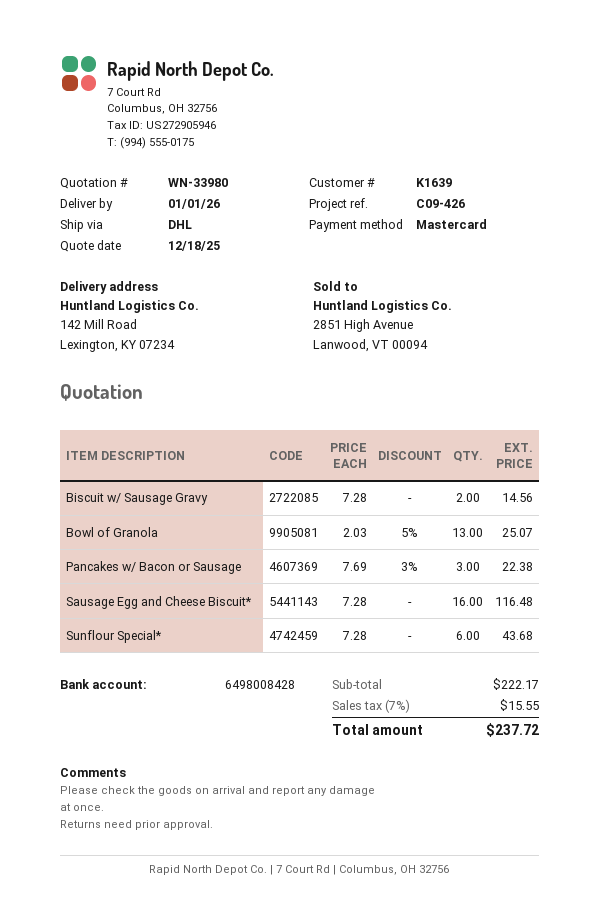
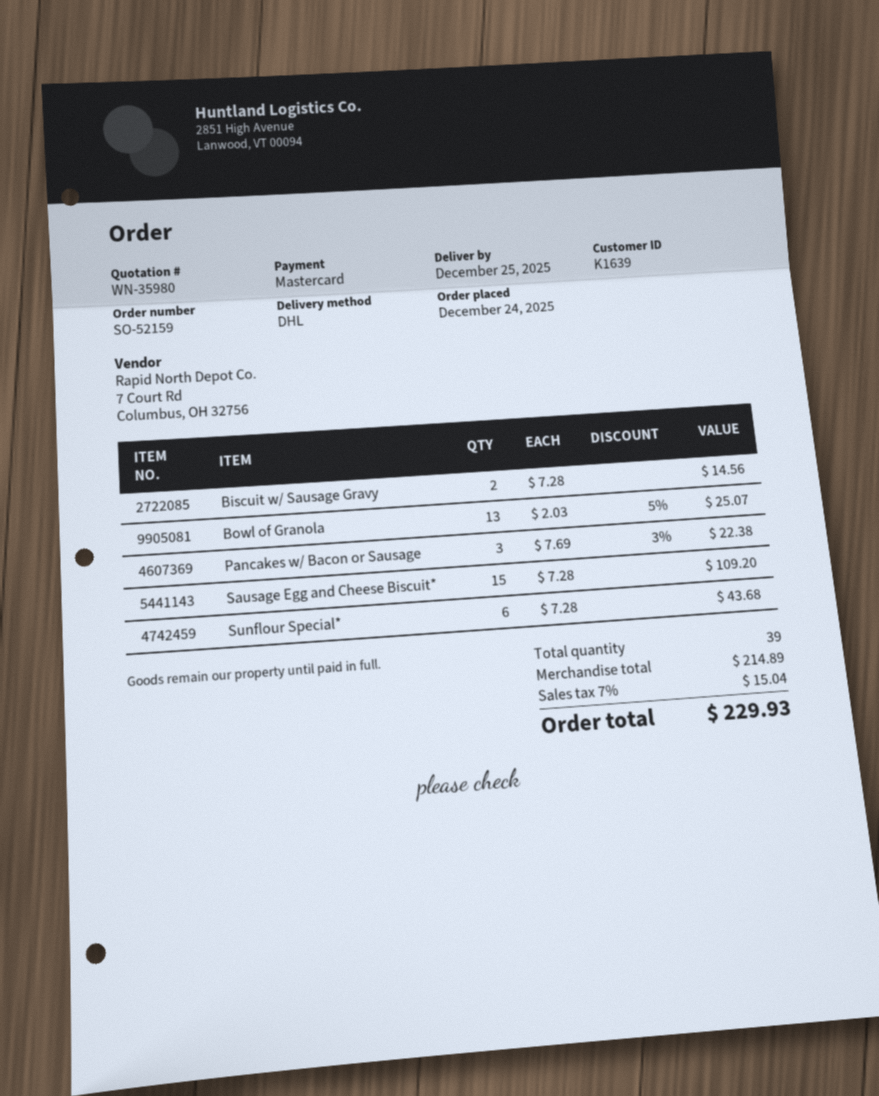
quote number: WN-33980 -> WN-35980
delivery date: 2026-01-01 -> 2025-12-25
Sausage Egg and Cheese Biscuit*: 16 x 7.28 = 116.48 -> 15 x 7.28 = 109.20
subtotal: 222.17 -> 214.89
tax: 7% = 15.55 -> 7% = 15.04
total: 237.72 -> 229.93

